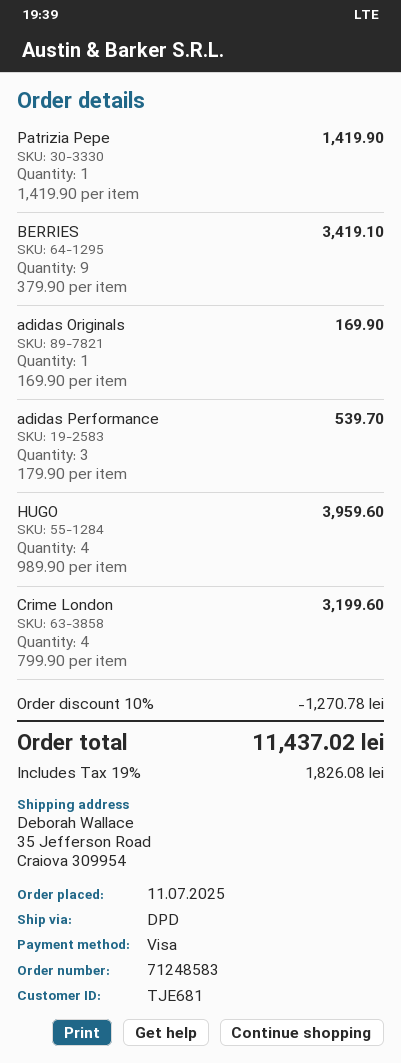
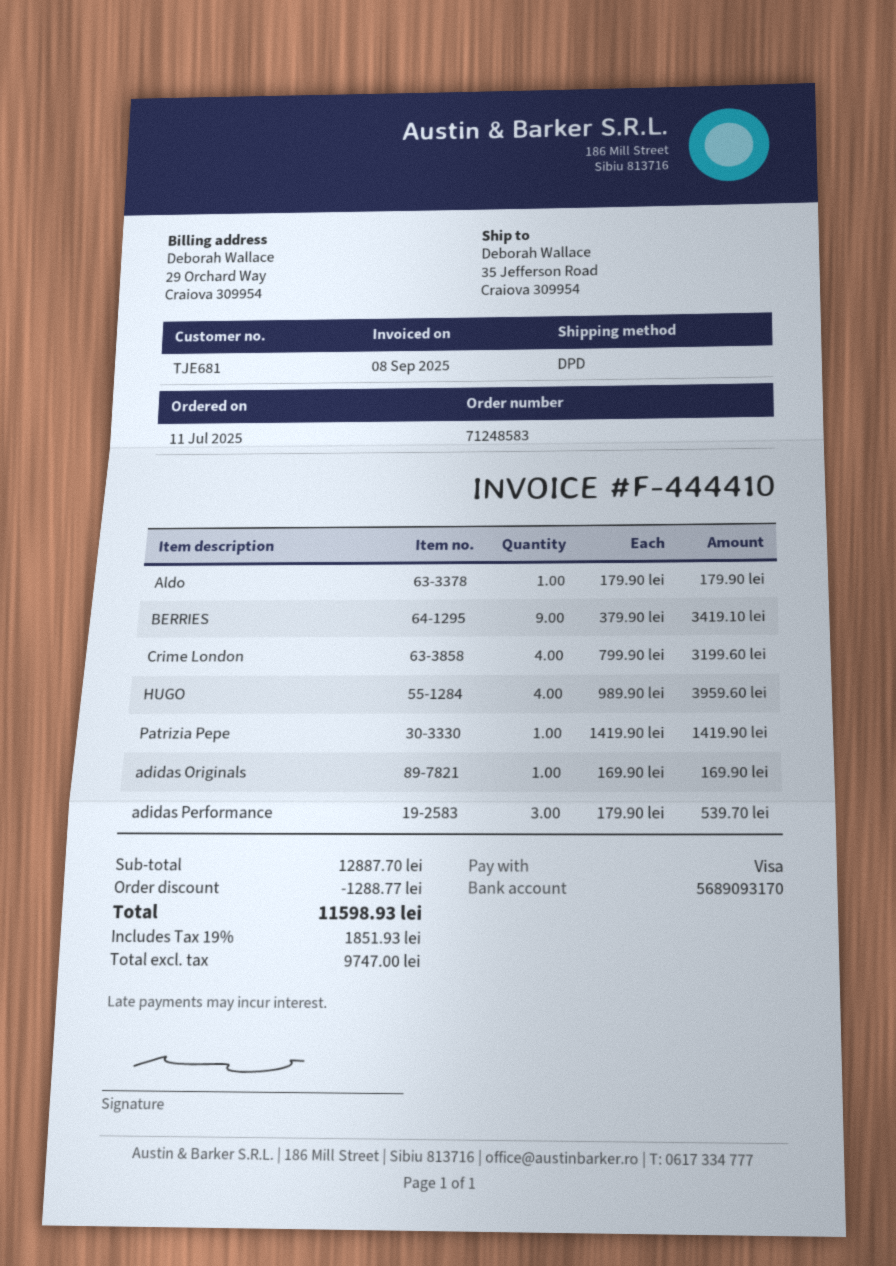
Aldo: none -> 1 x 179.90 = 179.90
discount: 1270.78 -> 1288.77
tax: 19% = 1826.08 -> 19% = 1851.93
total: 11437.02 -> 11598.93

